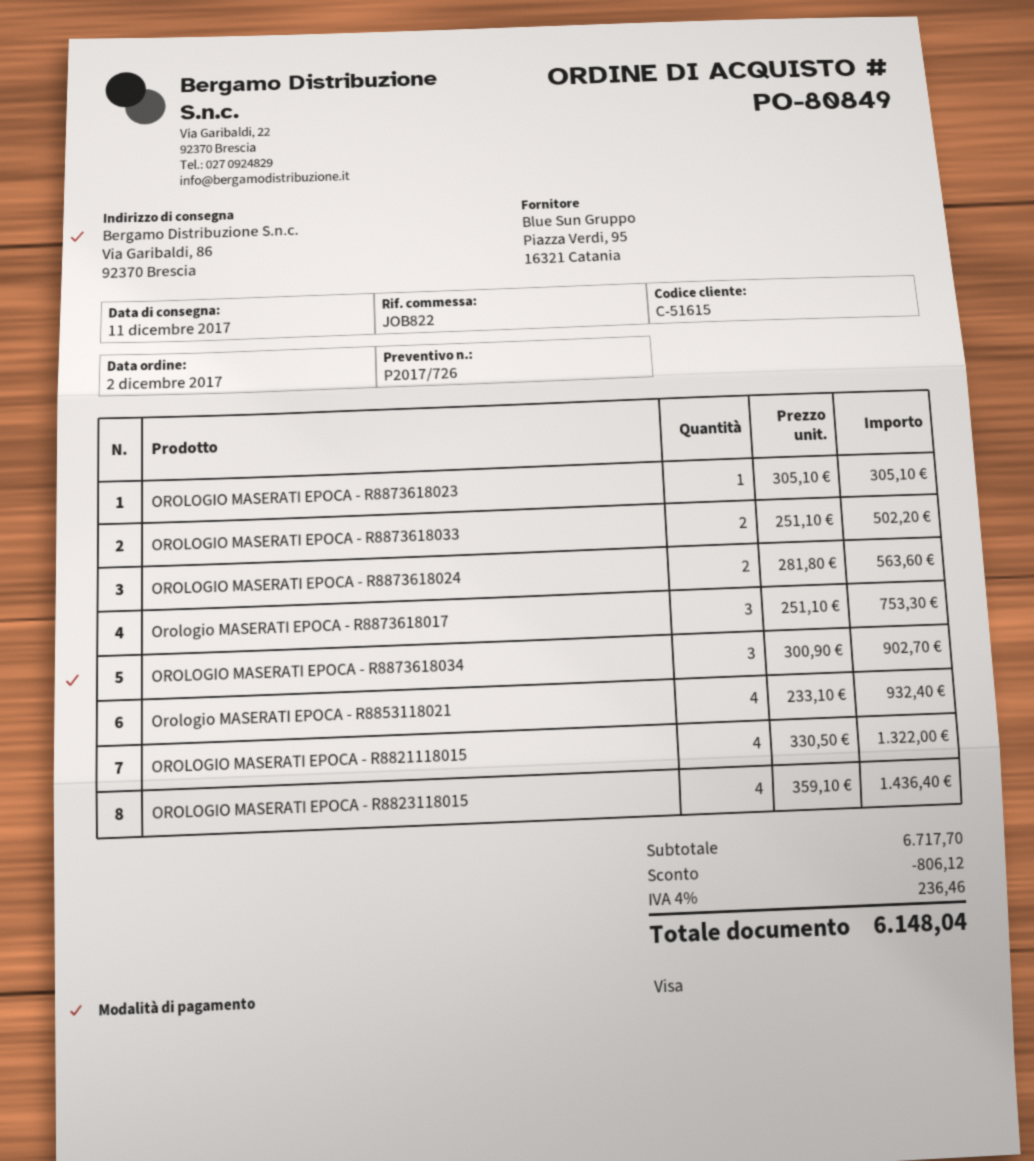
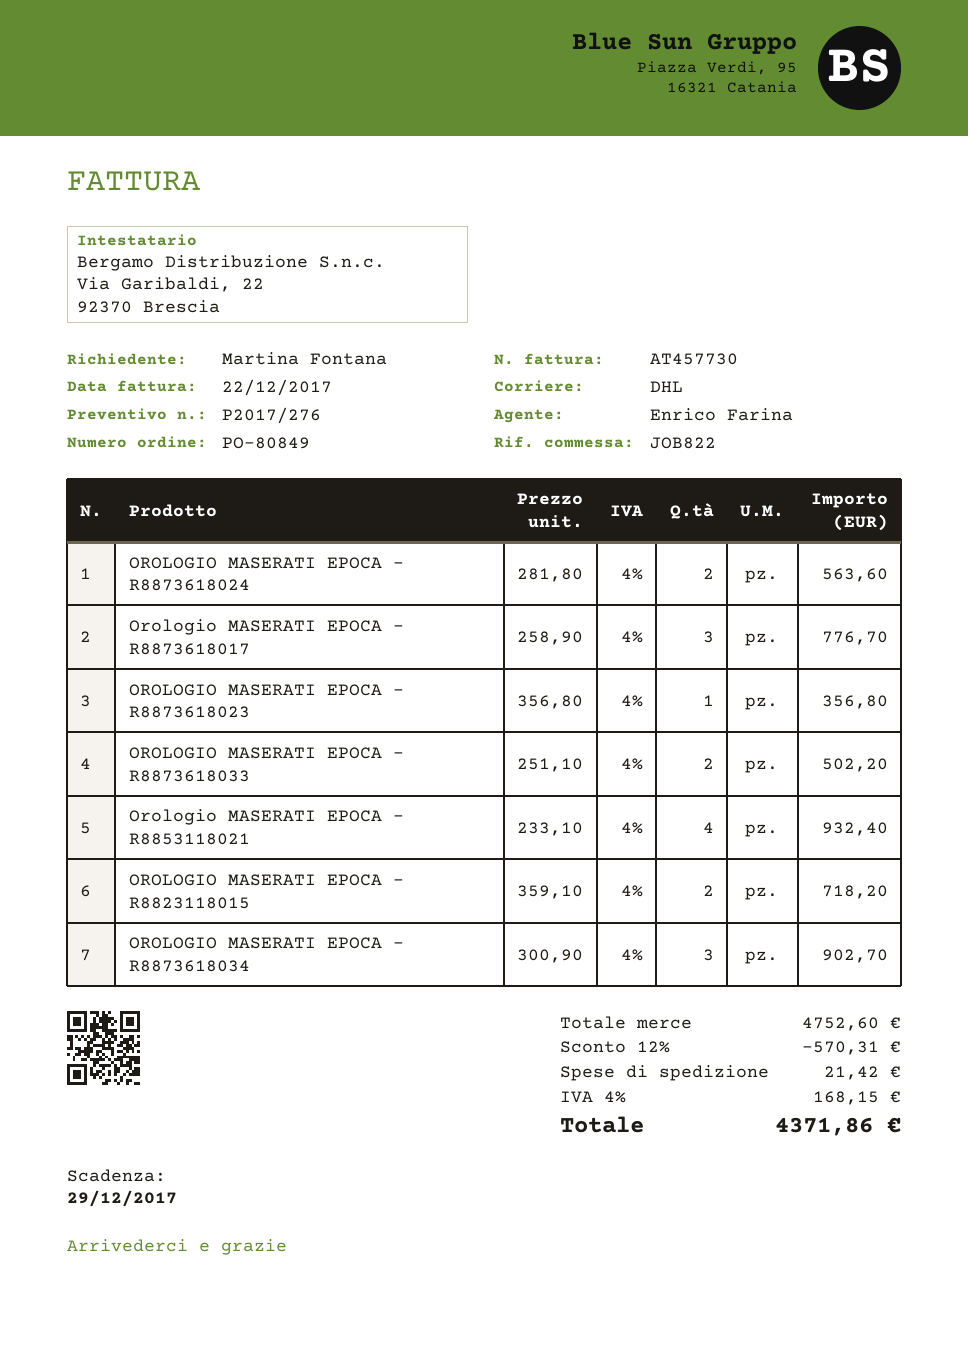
quote number: P2017/726 -> P2017/276
OROLOGIO MASERATI EPOCA - R8873618023: 1 x 305.10 = 305.10 -> 1 x 356.80 = 356.80
Orologio MASERATI EPOCA - R8873618017: 3 x 251.10 = 753.30 -> 3 x 258.90 = 776.70
OROLOGIO MASERATI EPOCA - R8821118015: 4 x 330.50 = 1322.00 -> none
OROLOGIO MASERATI EPOCA - R8823118015: 4 x 359.10 = 1436.40 -> 2 x 359.10 = 718.20
subtotal: 6717.70 -> 4752.60
discount: 806.12 -> 570.31
shipping: none -> 21.42
tax: 4% = 236.46 -> 4% = 168.15
total: 6148.04 -> 4371.86

